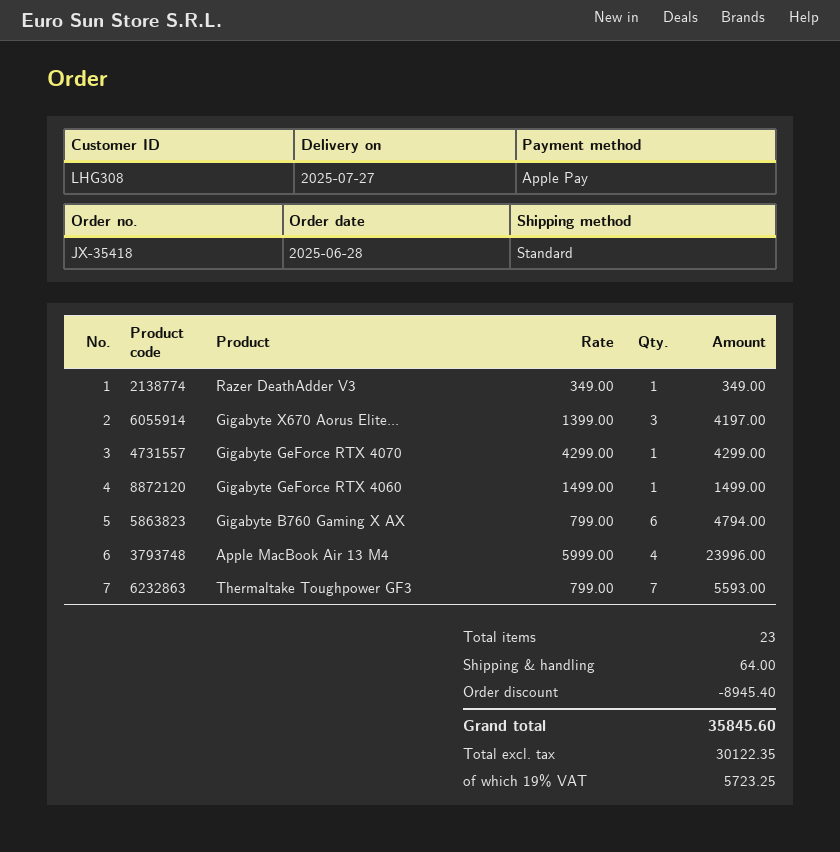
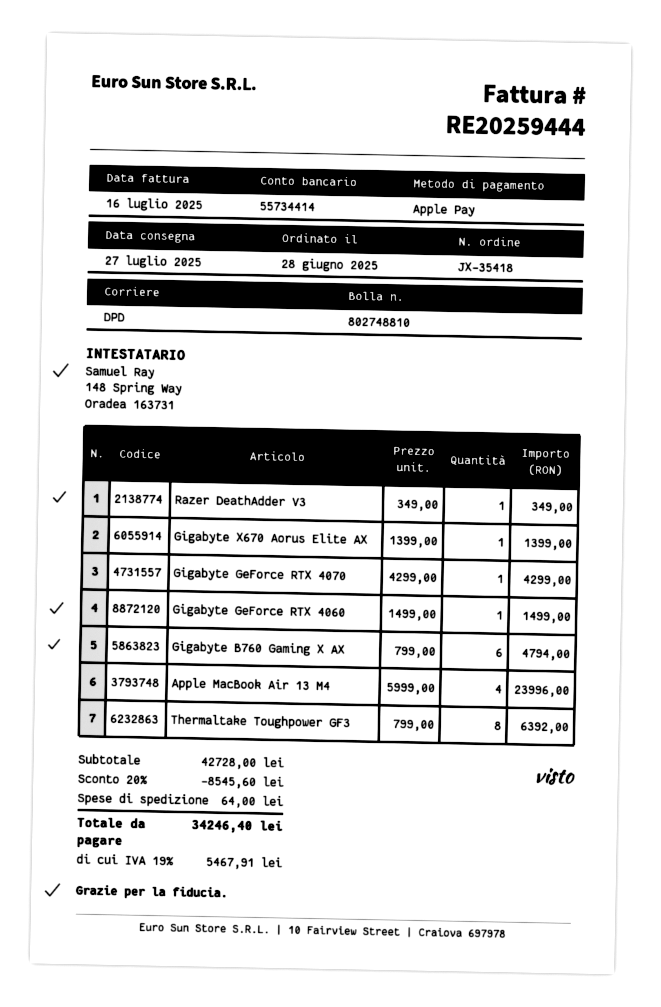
shipping method: standard -> DPD
Gigabyte X670 Aorus Elite...: 3 x 1399.00 = 4197.00 -> 1 x 1399.00 = 1399.00
Thermaltake Toughpower GF3: 7 x 799.00 = 5593.00 -> 8 x 799.00 = 6392.00
discount: 8945.40 -> 8545.60
tax: 19% = 5723.25 -> 19% = 5467.91
total: 35845.60 -> 34246.40

